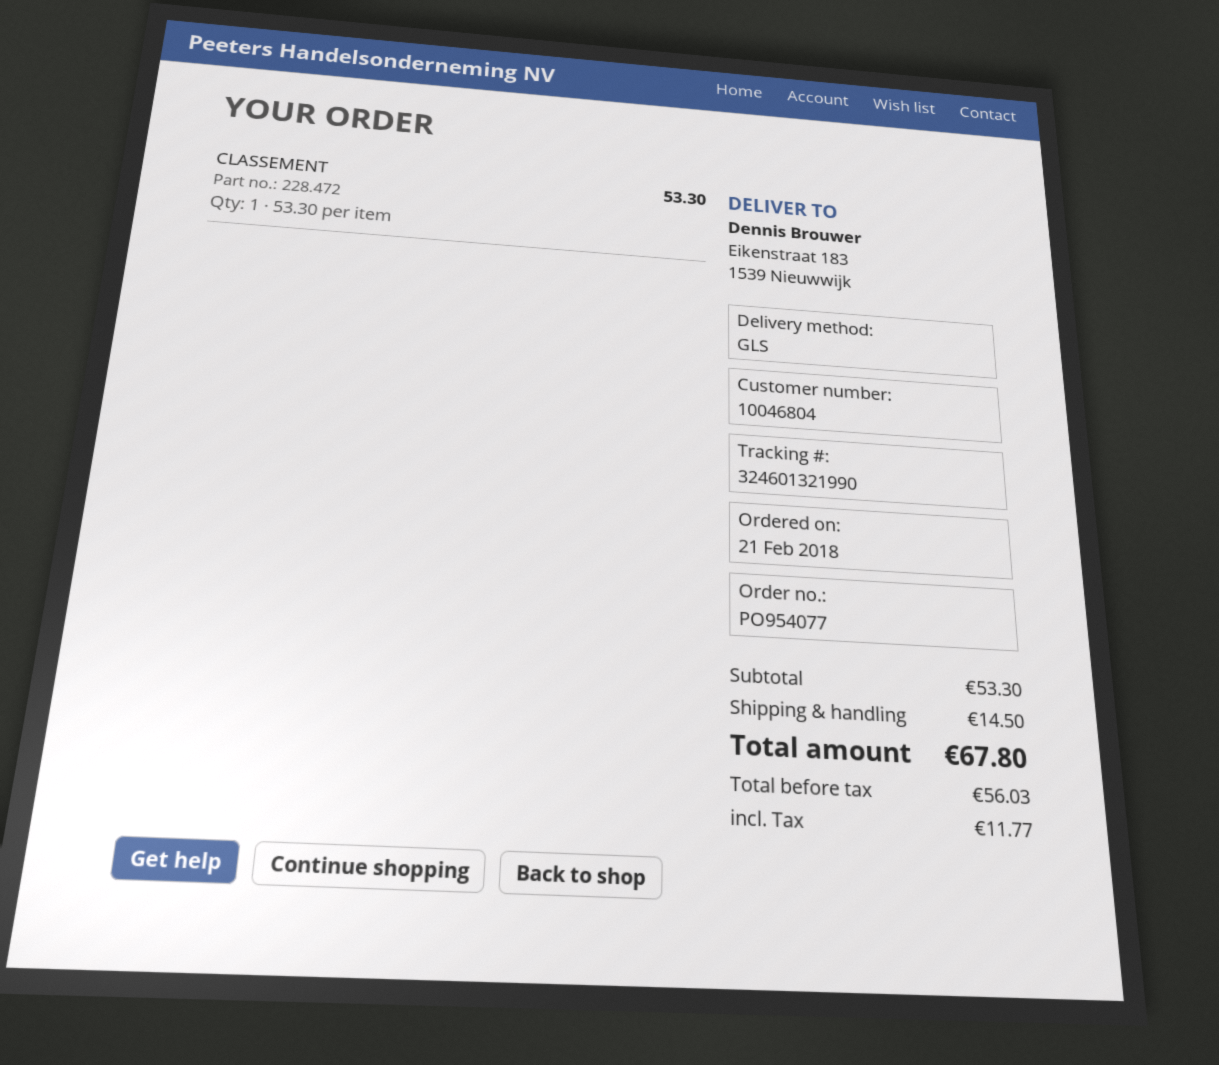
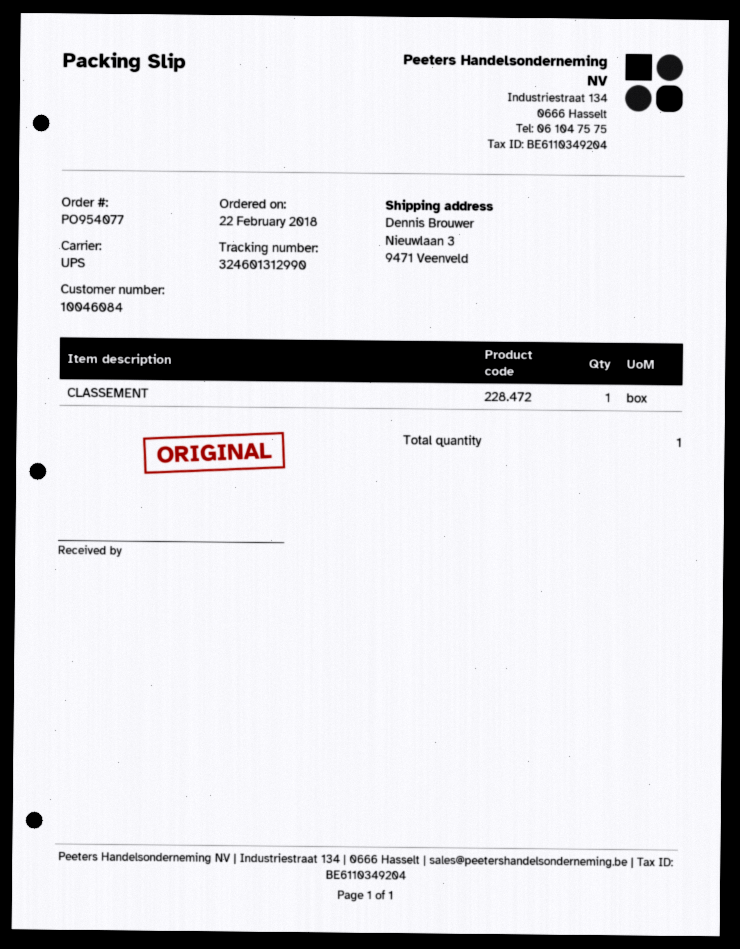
order date: 2018-02-21 -> 2018-02-22
customer number: 10046804 -> 10046084
shipping method: GLS -> UPS
tracking number: 324601321990 -> 324601312990
ship to: Eikenstraat 183, 1539 Nieuwwijk -> Nieuwlaan 3, 9471 Veenveld

